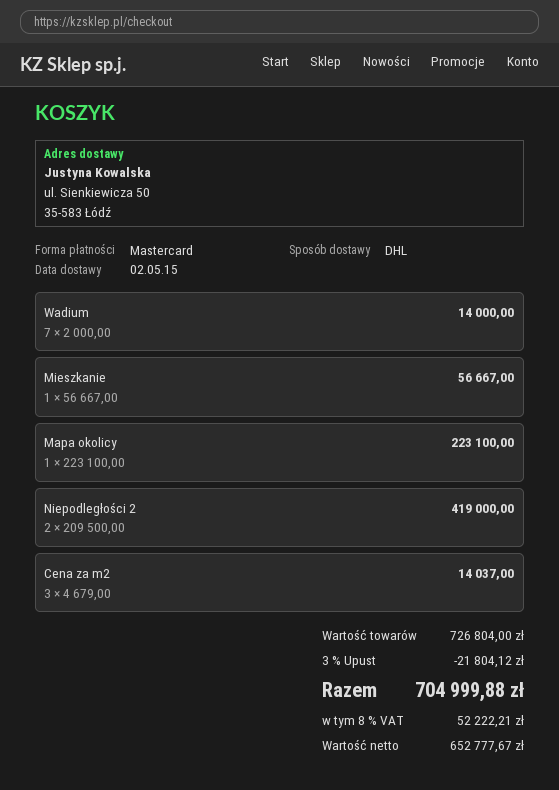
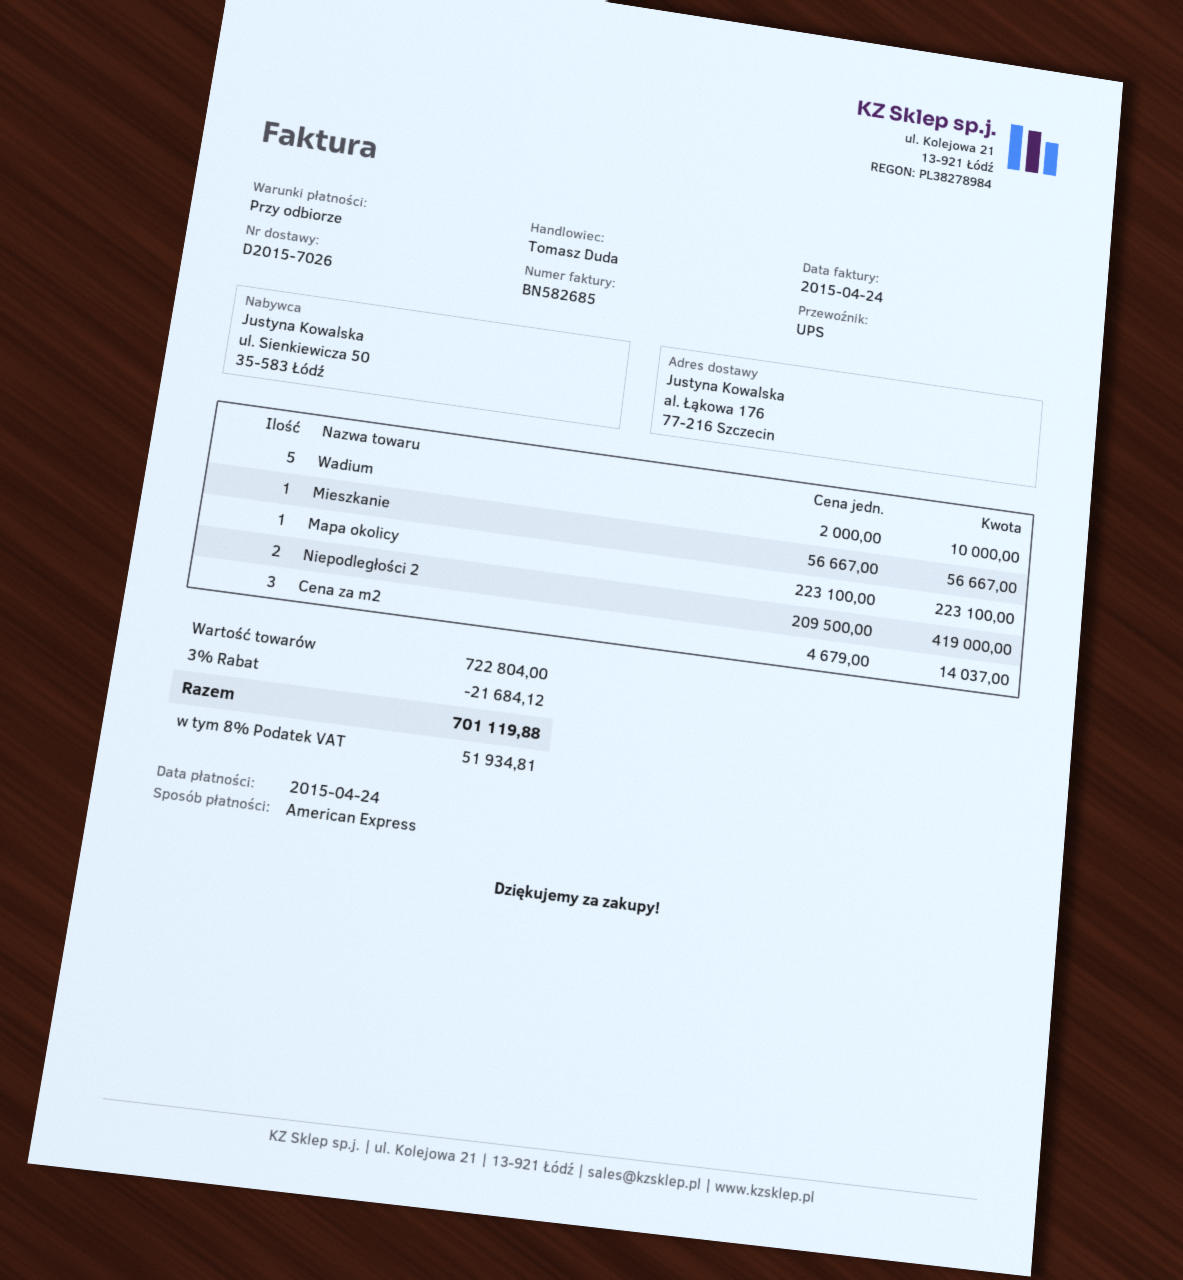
payment method: Mastercard -> American Express
shipping method: DHL -> UPS
ship to: ul. Sienkiewicza 50, 35-583 Łódź -> al. Łąkowa 176, 77-216 Szczecin
Wadium: 7 x 2000.00 = 14000.00 -> 5 x 2000.00 = 10000.00
subtotal: 726804.00 -> 722804.00
discount: 3% = 21804.12 -> 3% = 21684.12
tax: 8% = 52222.21 -> 8% = 51934.81
total: 704999.88 -> 701119.88

